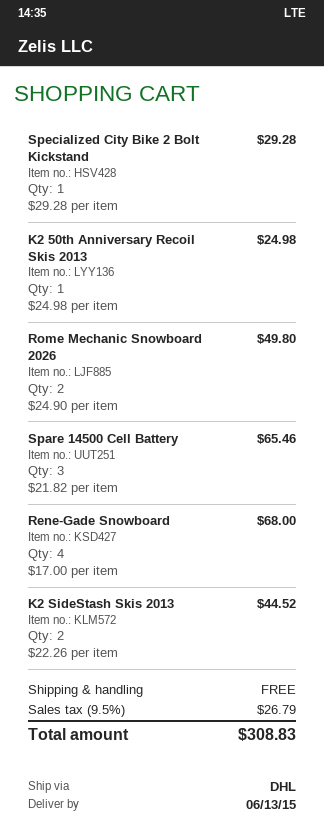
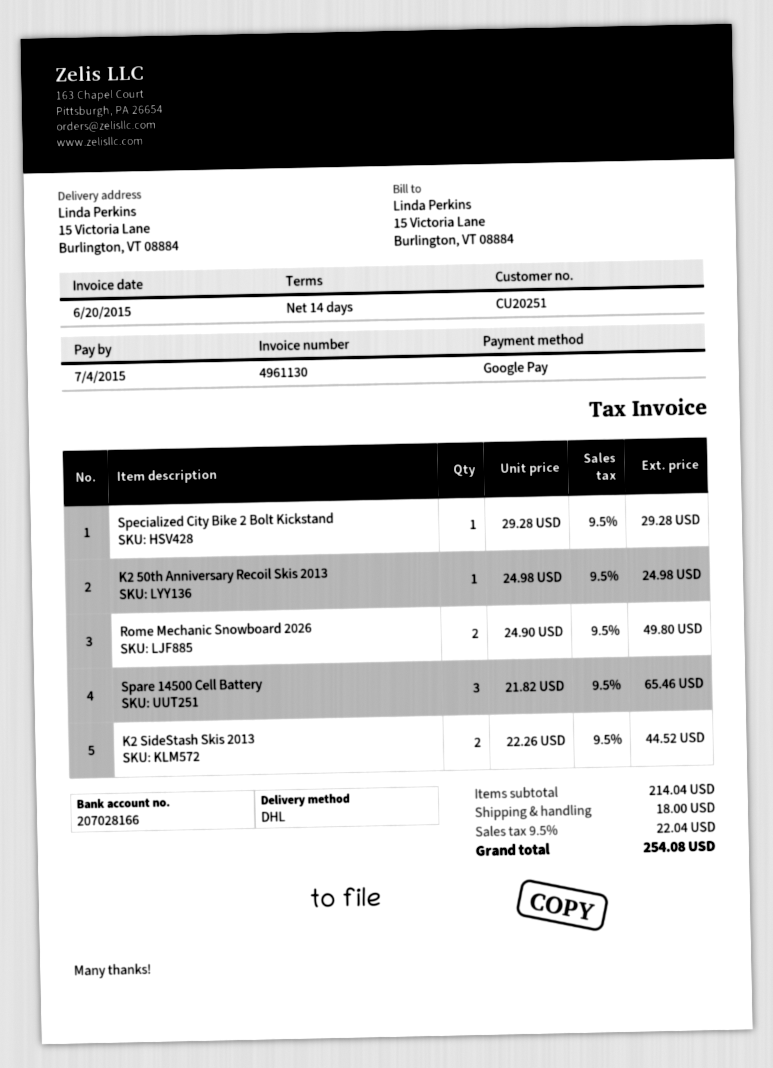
Rene-Gade Snowboard: 4 x 17.00 = 68.00 -> none
shipping: 0.00 -> 18.00
tax: 9.5% = 26.79 -> 9.5% = 22.04
total: 308.83 -> 254.08

